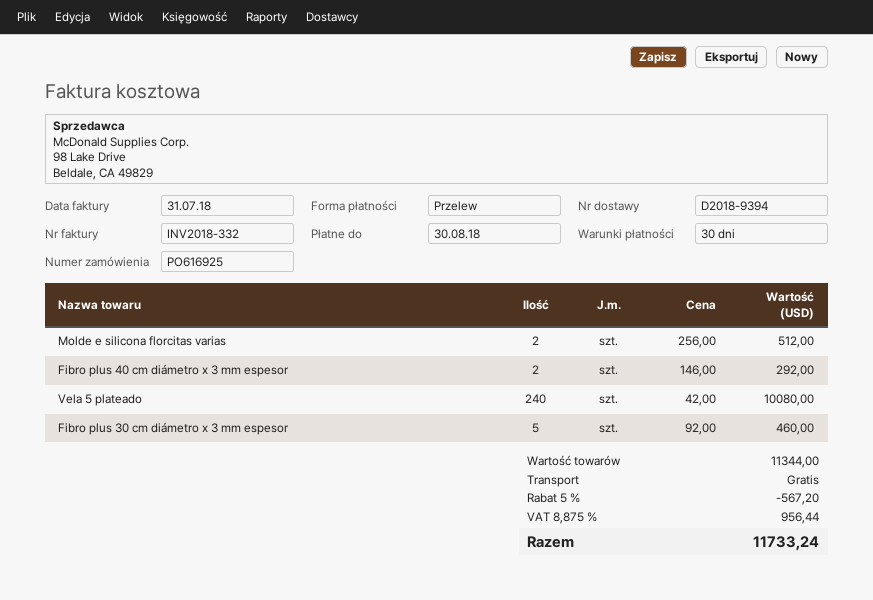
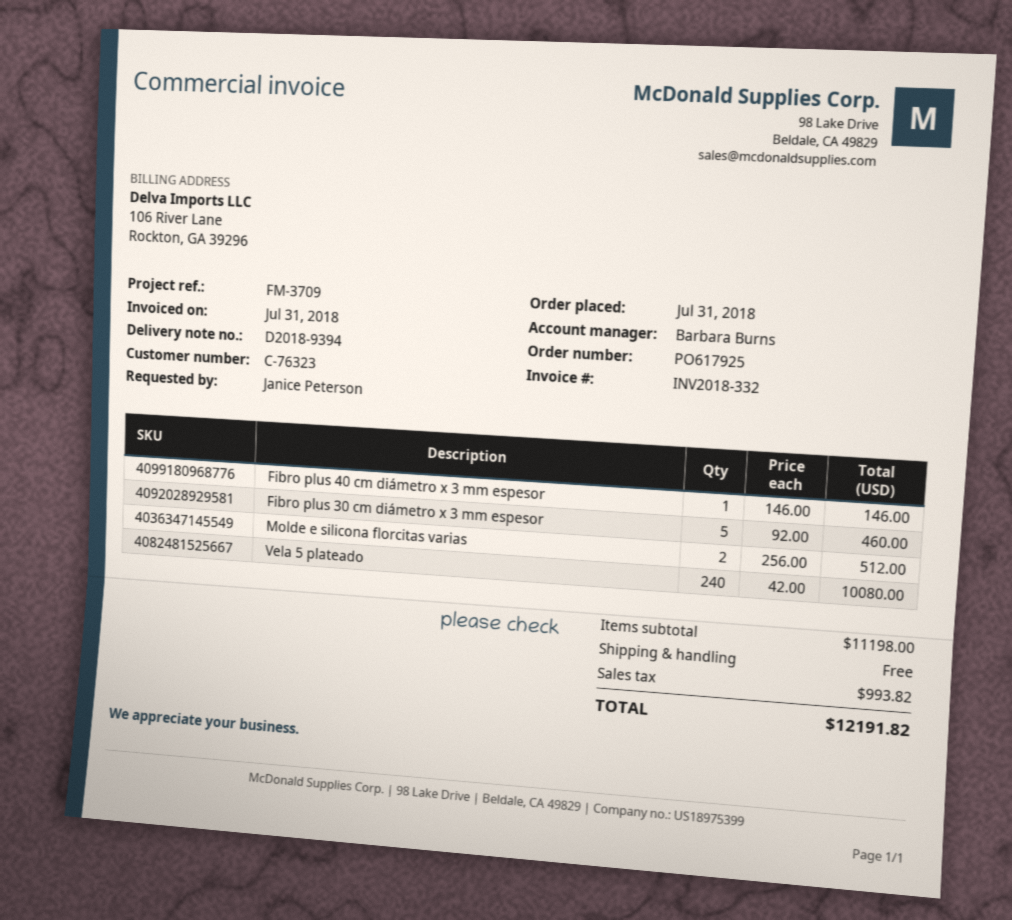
order number: PO616925 -> PO617925
Fibro plus 40 cm diámetro x 3 mm espesor: 2 x 146.00 = 292.00 -> 1 x 146.00 = 146.00
subtotal: 11344.00 -> 11198.00
discount: 5% = 567.20 -> none
tax: 956.44 -> 993.82
total: 11733.24 -> 12191.82

